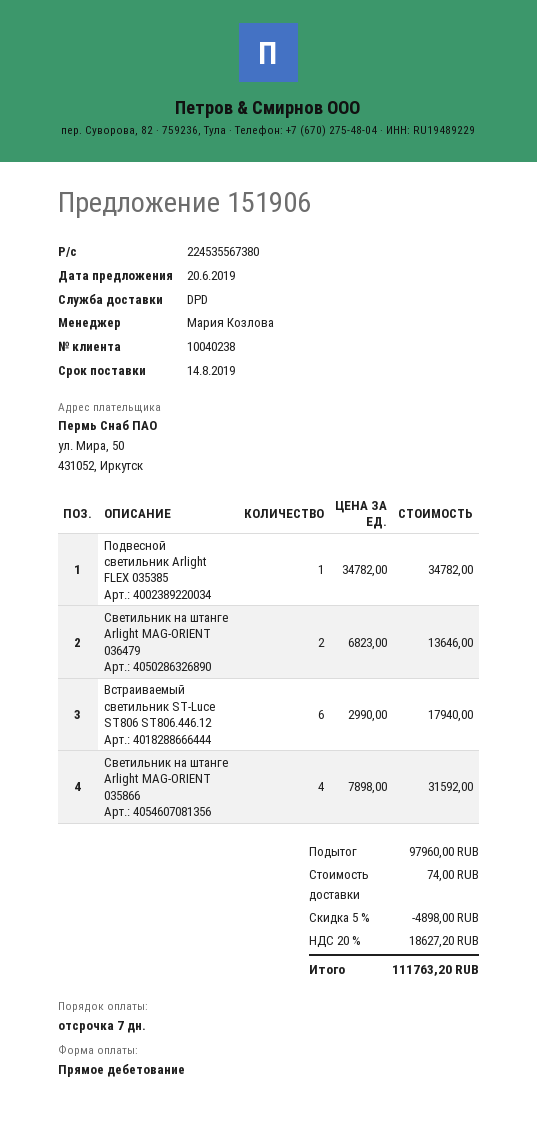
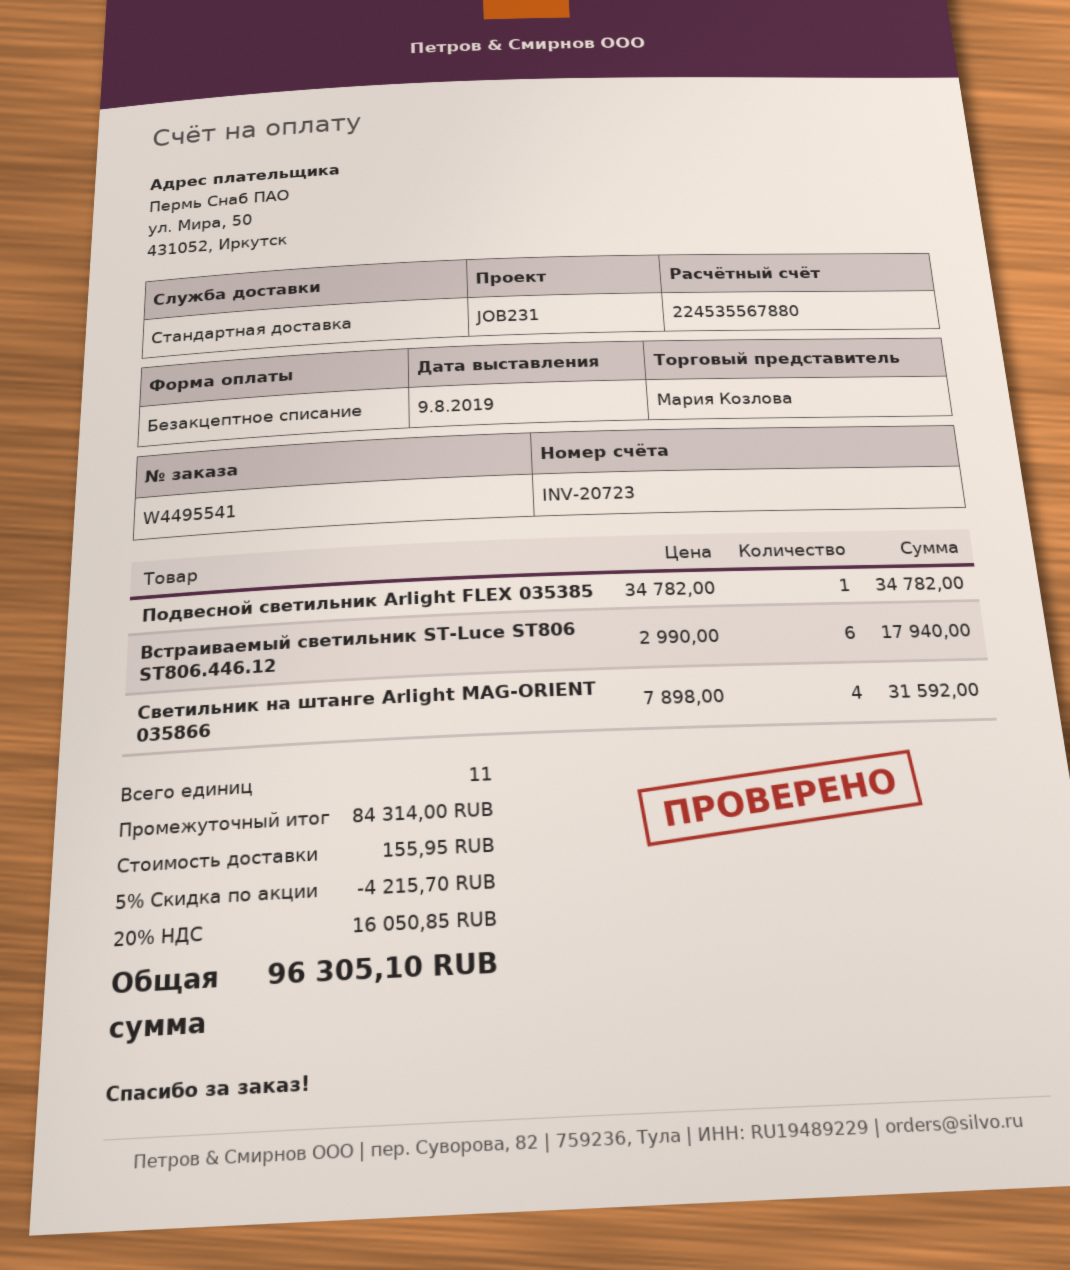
bank account: 224535567380 -> 224535567880
shipping method: DPD -> standard
Светильник на штанге Arlight MAG-ORIENT 036479: 2 x 6823.00 = 13646.00 -> none
subtotal: 97960.00 -> 84314.00
discount: 5% = 4898.00 -> 5% = 4215.70
shipping: 74.00 -> 155.95
tax: 20% = 18627.20 -> 20% = 16050.85
total: 111763.20 -> 96305.10

